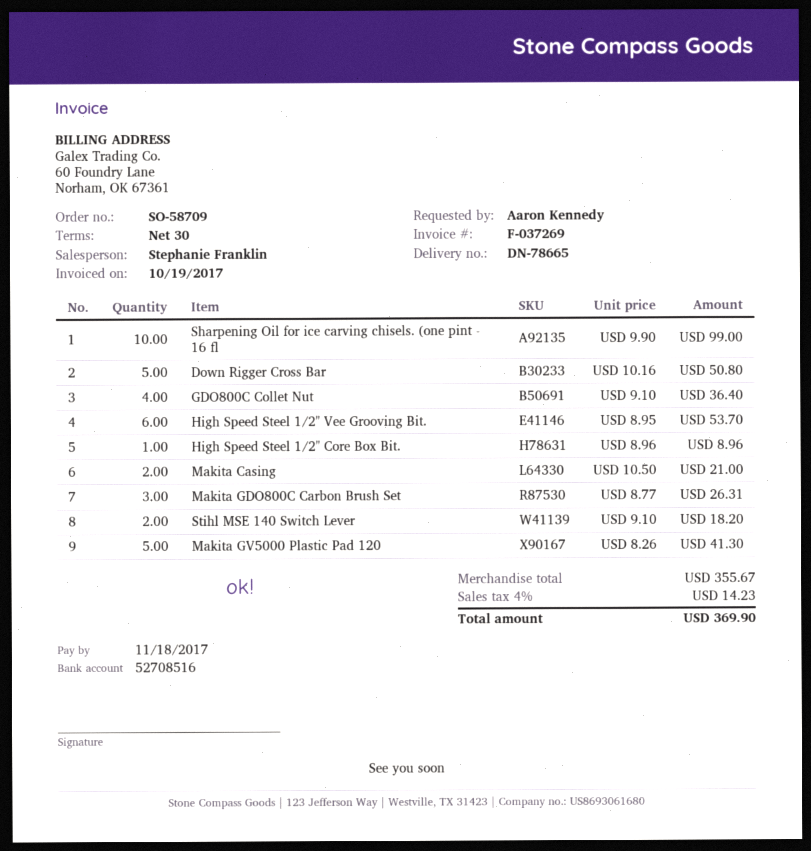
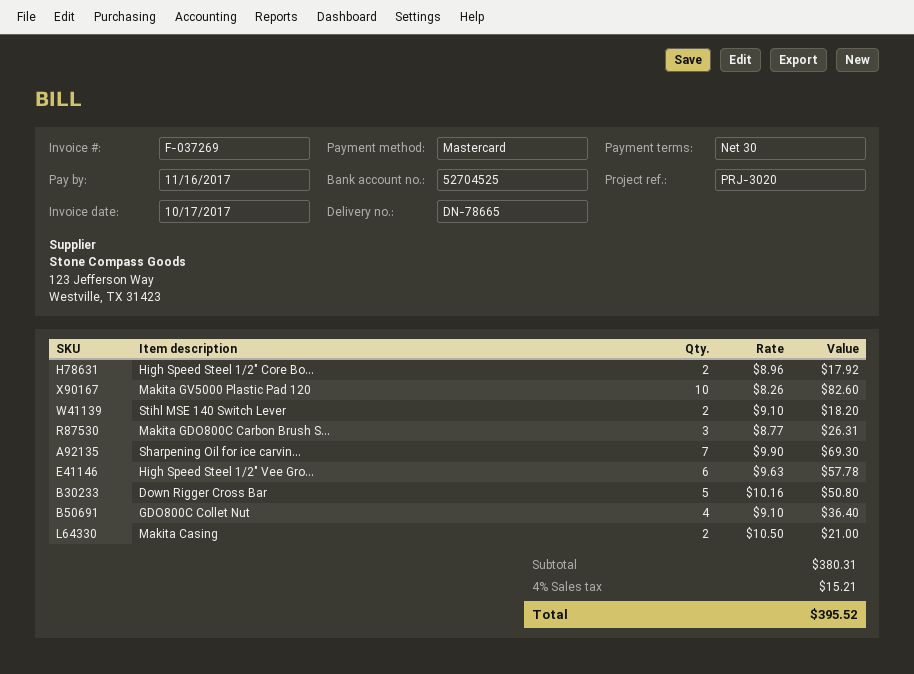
invoice date: 2017-10-19 -> 2017-10-17
due date: 2017-11-18 -> 2017-11-16
bank account: 52708516 -> 52704525
Sharpening Oil for ice carving chisels. (one pint - 16 fl: 10 x 9.90 = 99.00 -> 7 x 9.90 = 69.30
High Speed Steel 1/2" Vee Grooving Bit.: 6 x 8.95 = 53.70 -> 6 x 9.63 = 57.78
High Speed Steel 1/2" Core Box Bit.: 1 x 8.96 = 8.96 -> 2 x 8.96 = 17.92
Makita GV5000 Plastic Pad 120: 5 x 8.26 = 41.30 -> 10 x 8.26 = 82.60
subtotal: 355.67 -> 380.31
tax: 4% = 14.23 -> 4% = 15.21
total: 369.90 -> 395.52

